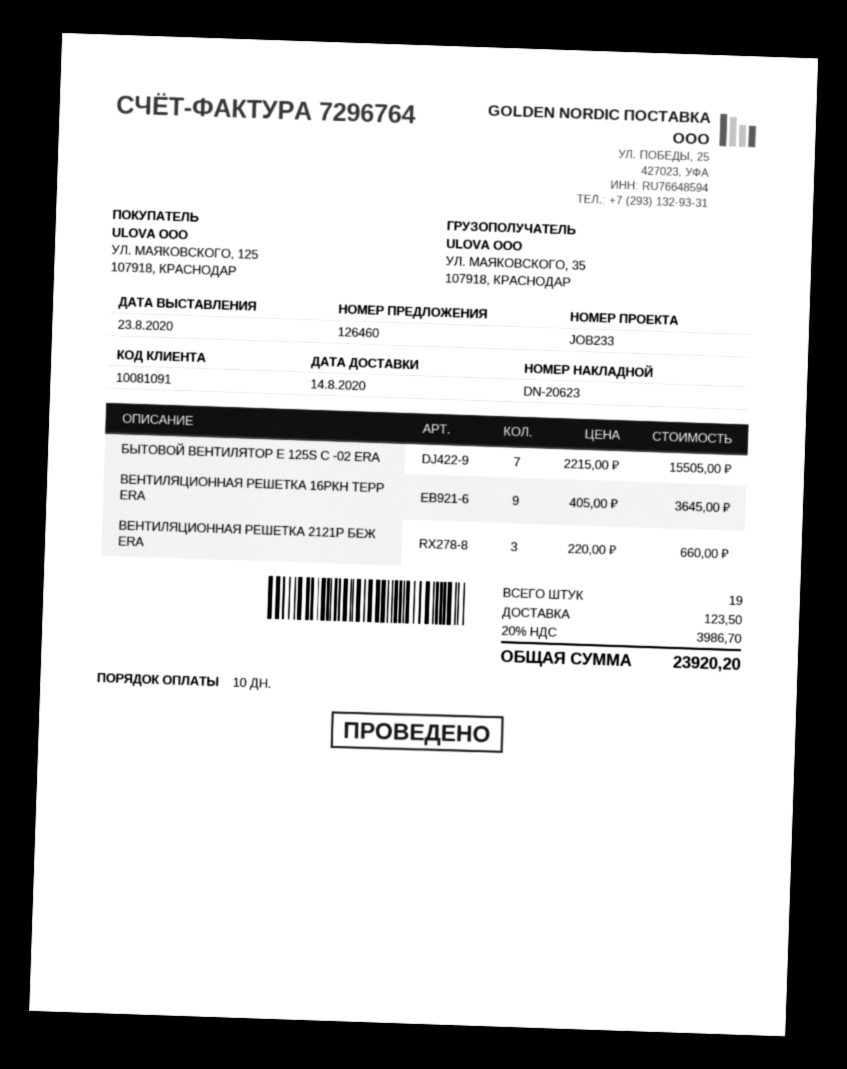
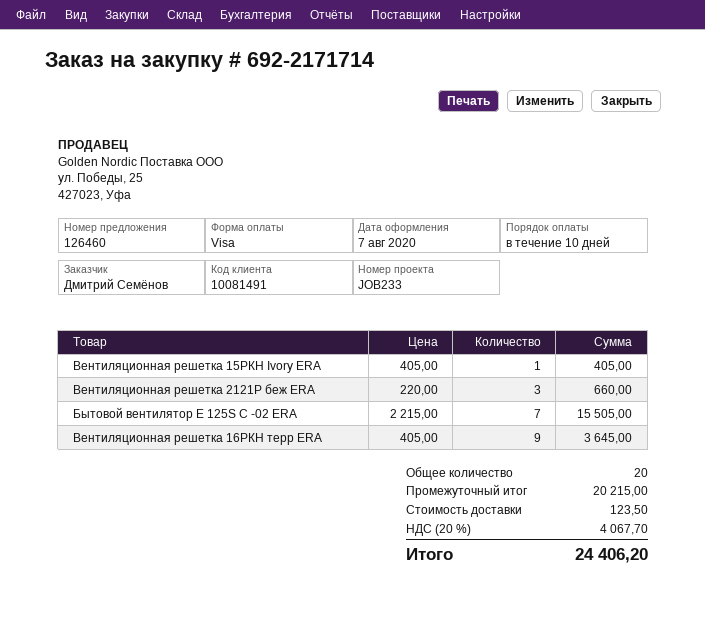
customer number: 10081091 -> 10081491
Вентиляционная решетка 15РКН Ivory ERA: none -> 1 x 405.00 = 405.00
total quantity: 19 -> 20
tax: 20% = 3986.70 -> 20% = 4067.70
total: 23920.20 -> 24406.20

